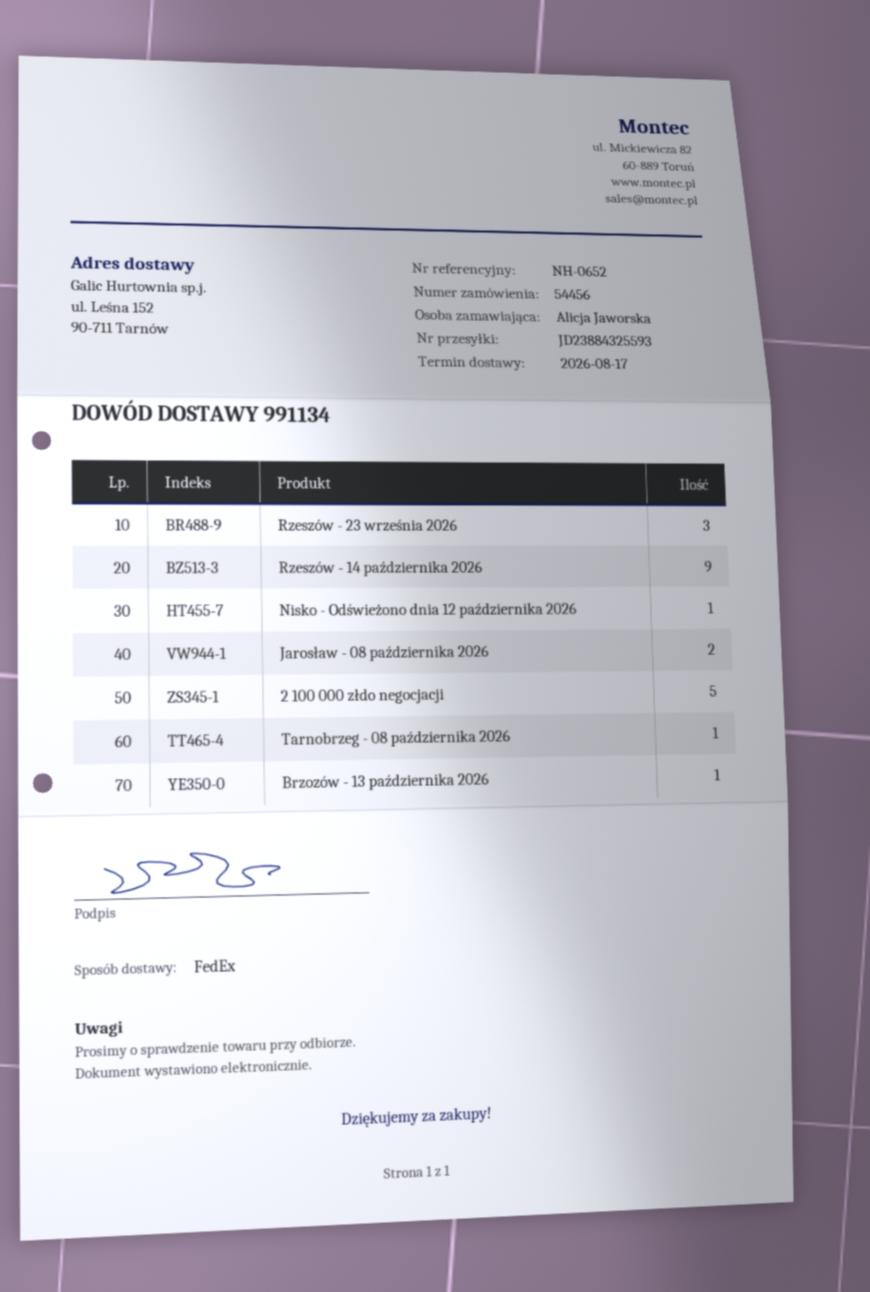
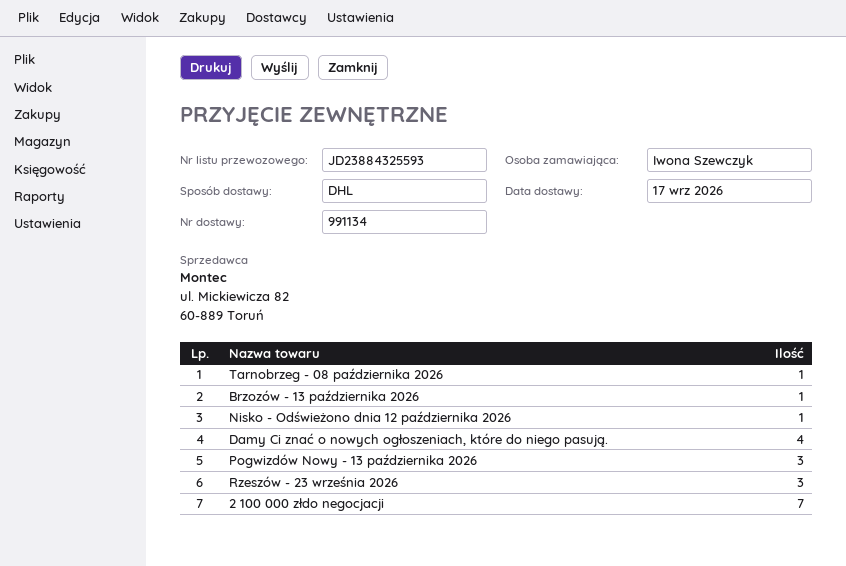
delivery date: 2026-08-17 -> 2026-09-17
ordered by: Alicja Jaworska -> Iwona Szewczyk
shipping method: FedEx -> DHL
Rzeszów - 14 października 2026: 9 -> none
Jarosław - 08 października 2026: 2 -> none
2 100 000 złdo negocjacji: 5 -> 7
Damy Ci znać o nowych ogłoszeniach, które do niego pasują.: none -> 4
Pogwizdów Nowy - 13 października 2026: none -> 3

